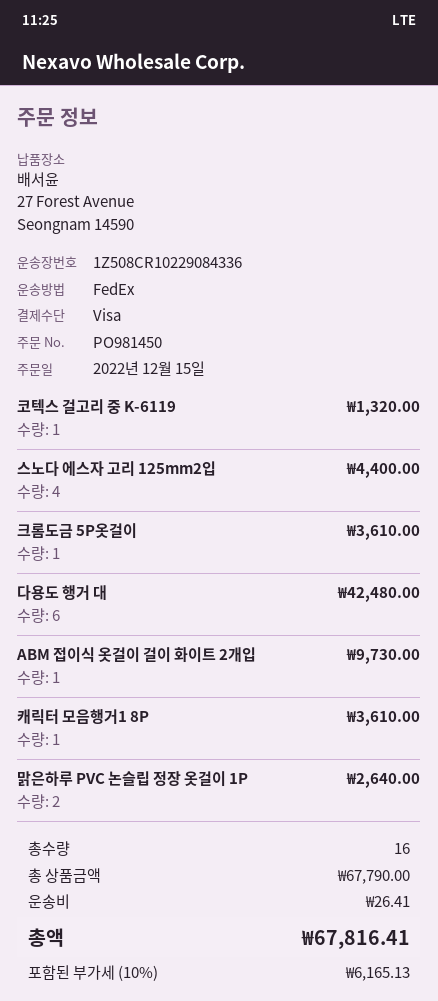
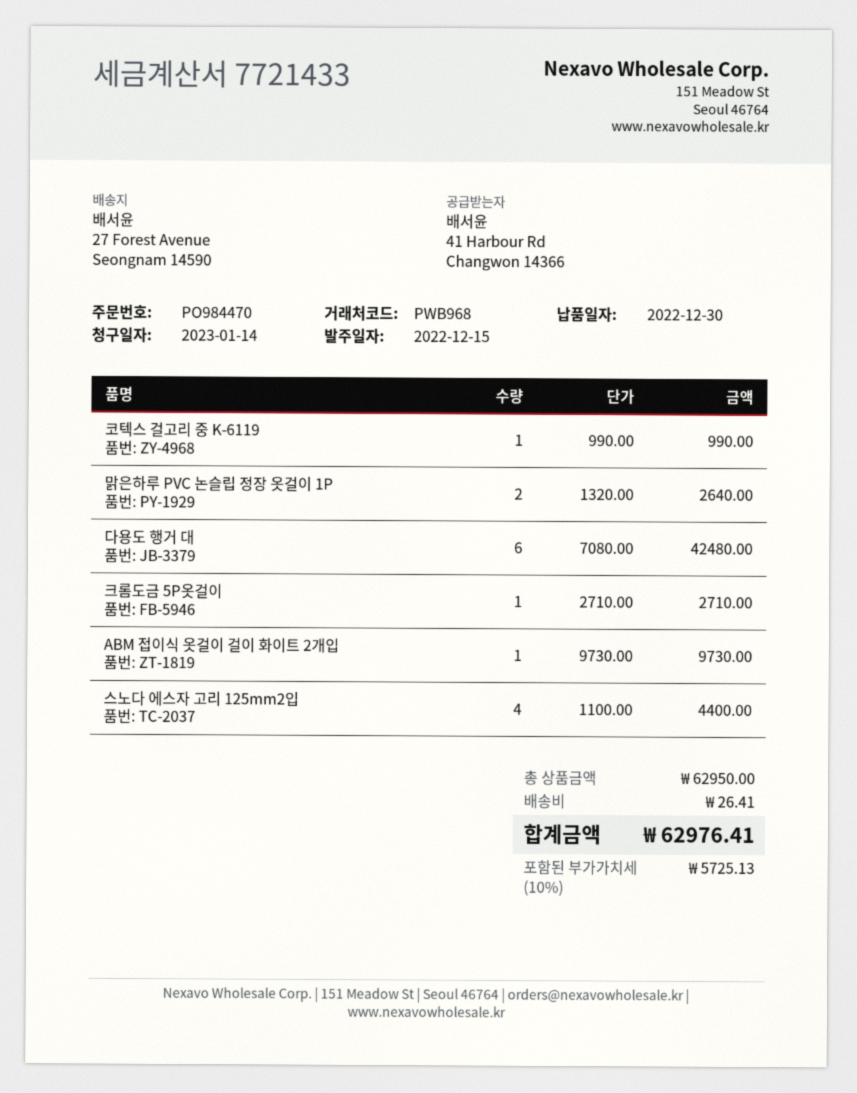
order number: PO981450 -> PO984470
코텍스 걸고리 중 K-6119: 1 for 1320.00 -> 1 for 990.00
크롬도금 5P옷걸이: 1 for 3610.00 -> 1 for 2710.00
캐릭터 모음행거1 8P: 1 for 3610.00 -> none
subtotal: 67790.00 -> 62950.00
tax: 10% = 6165.13 -> 10% = 5725.13
total: 67816.41 -> 62976.41

